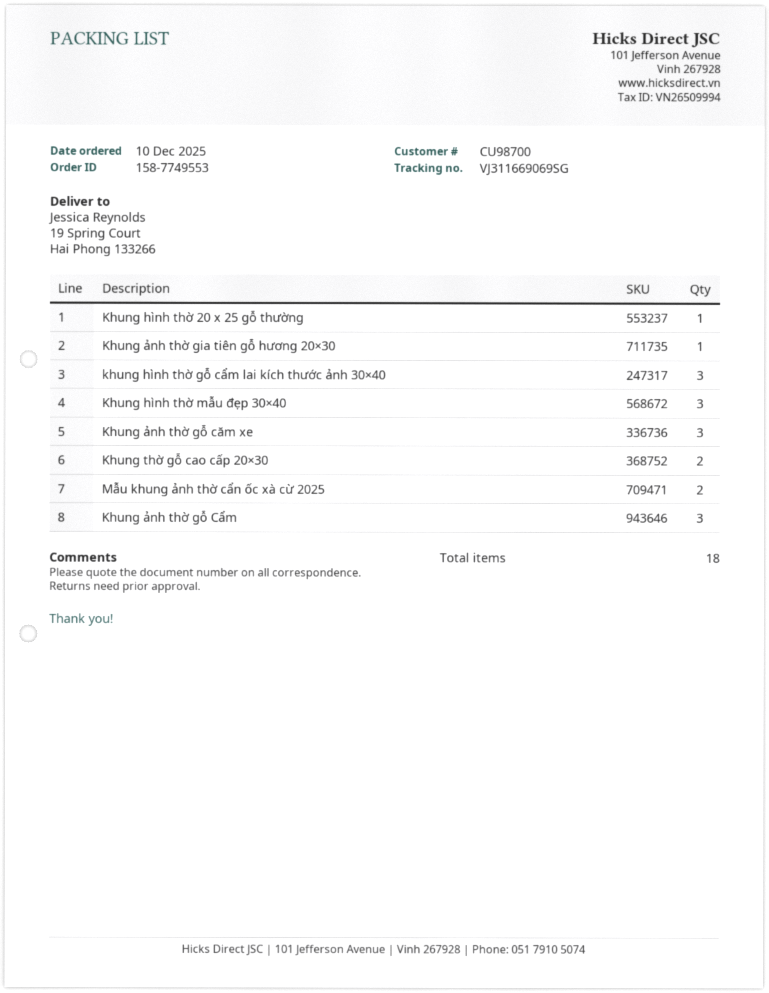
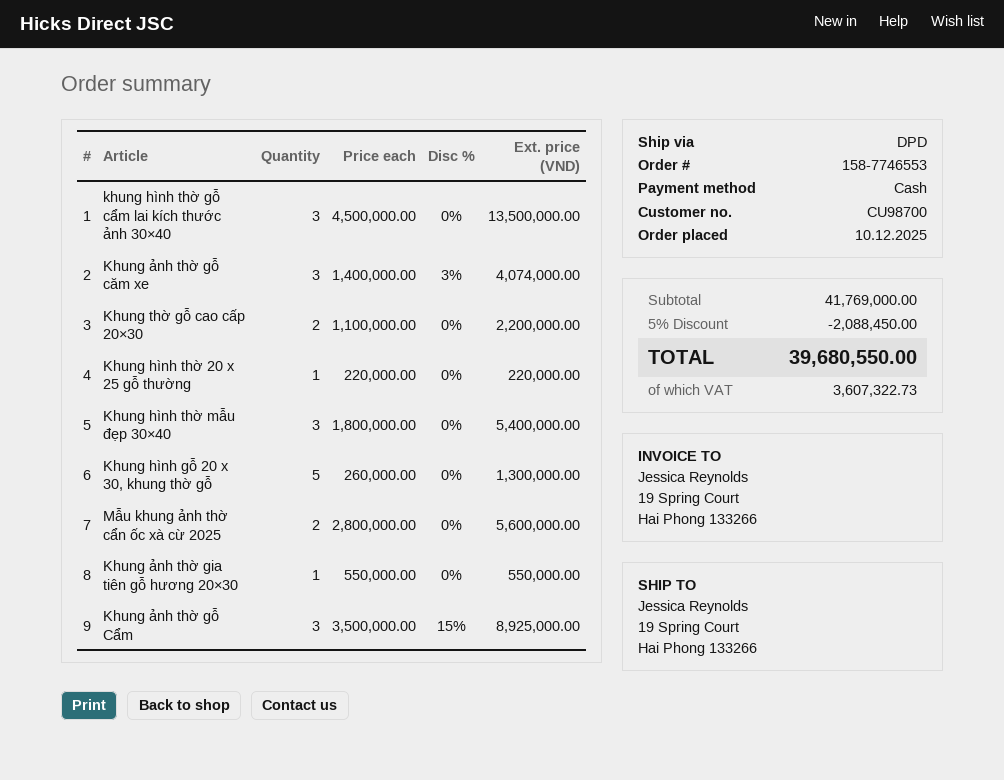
order number: 158-7749553 -> 158-7746553
Khung hình gỗ 20 x 30, khung thờ gỗ: none -> 5

